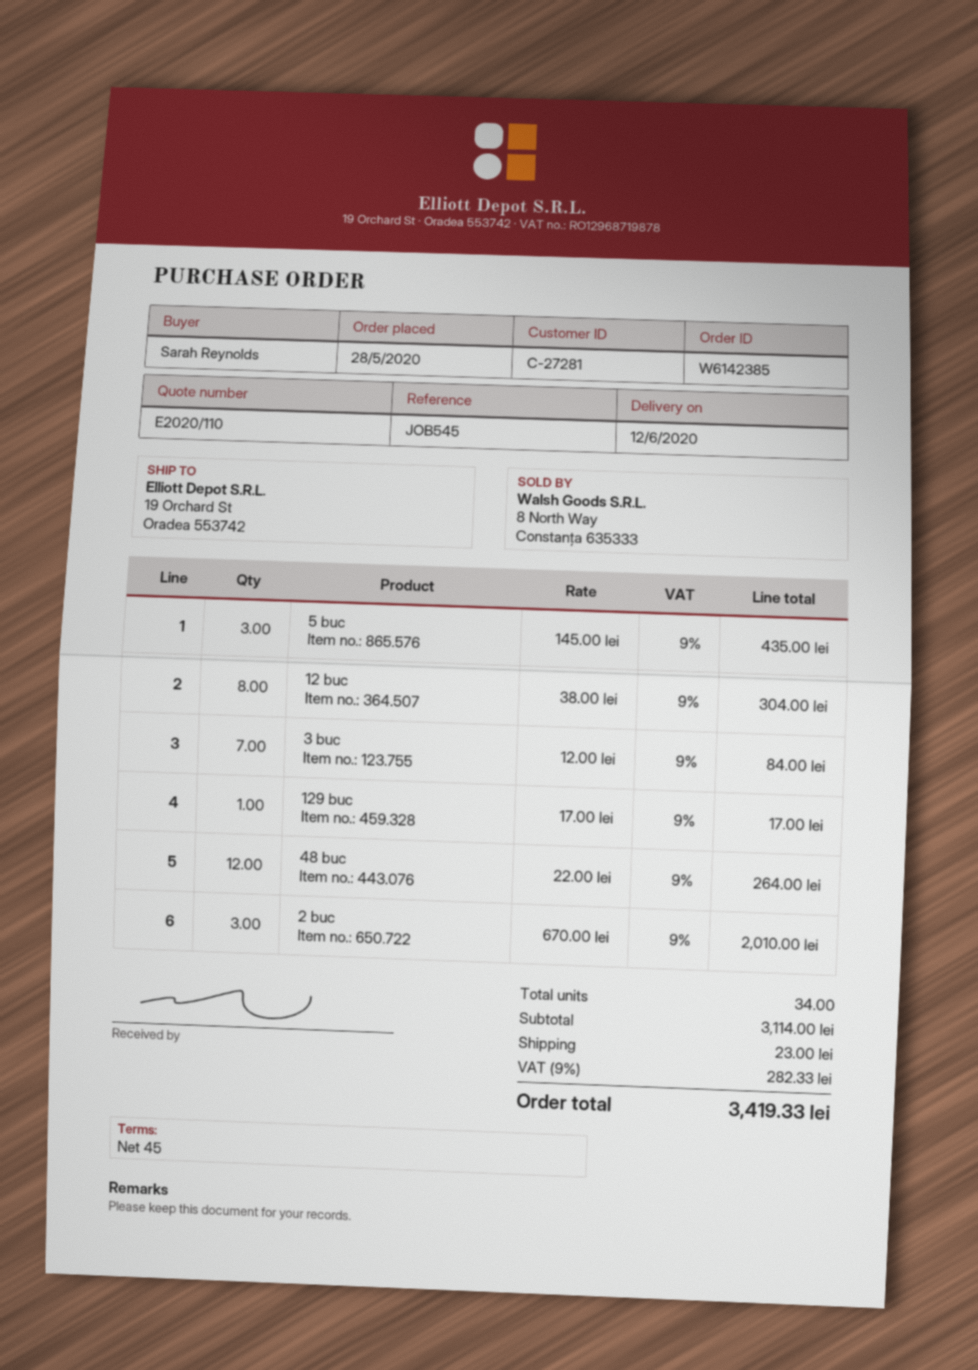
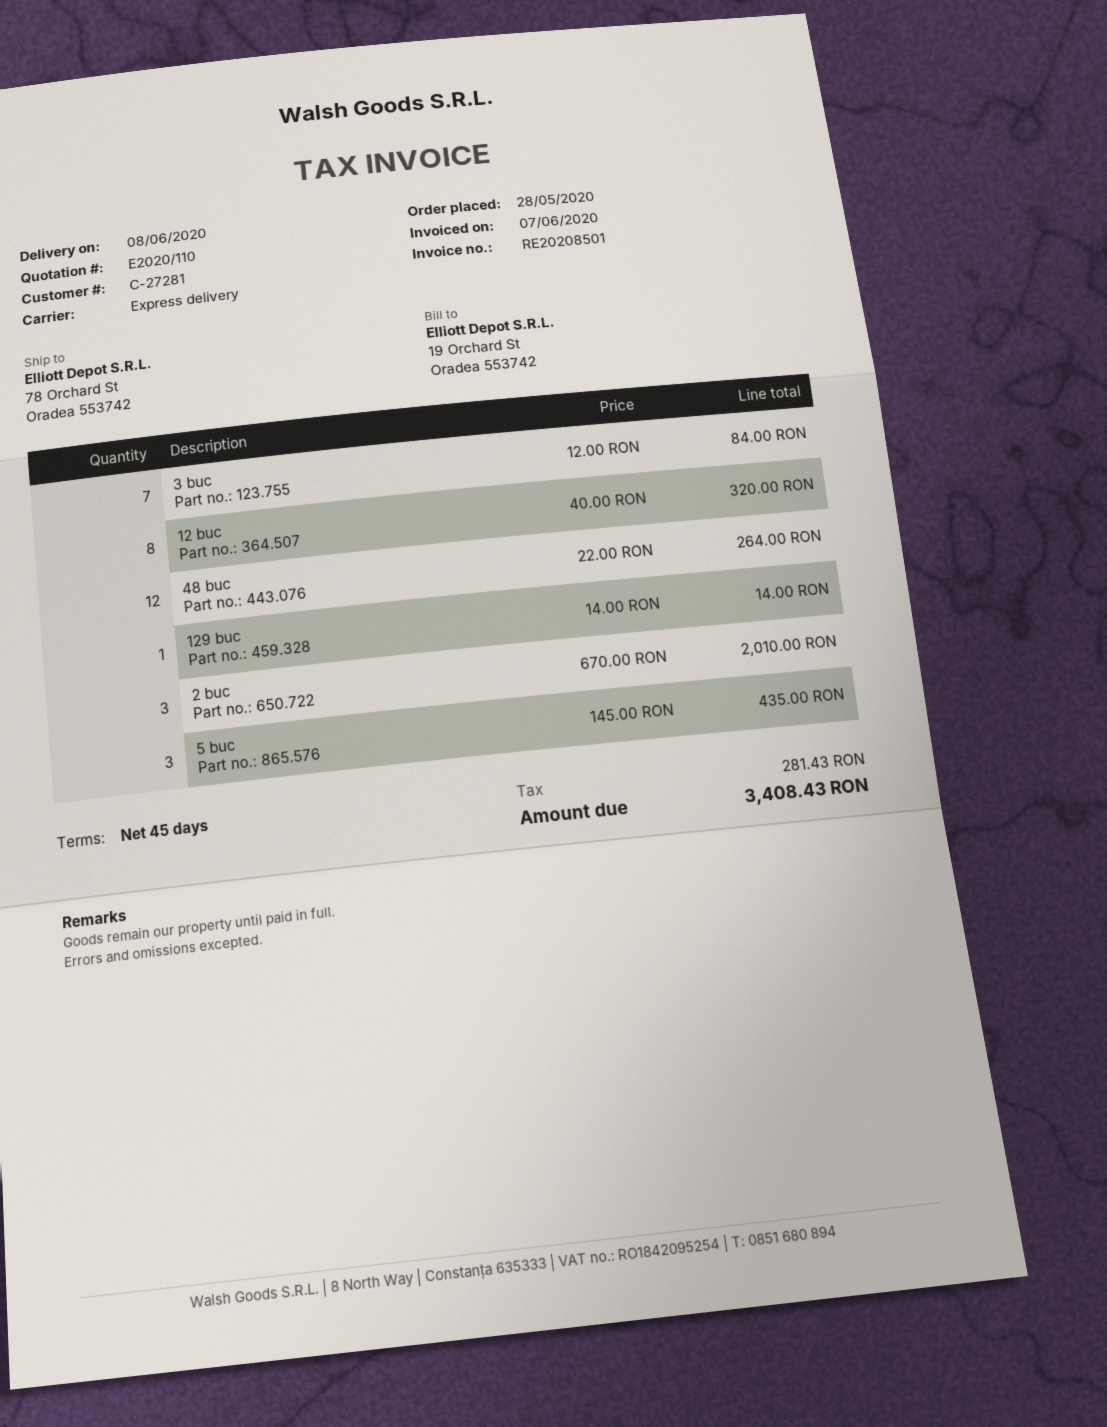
delivery date: 2020-06-12 -> 2020-06-08
ship to: 19 Orchard St, Oradea 553742 -> 78 Orchard St, Oradea 553742
12 buc: 8 x 38.00 = 304.00 -> 8 x 40.00 = 320.00
129 buc: 1 x 17.00 = 17.00 -> 1 x 14.00 = 14.00
shipping: 23.00 -> none
tax: 282.33 -> 281.43
total: 3419.33 -> 3408.43

